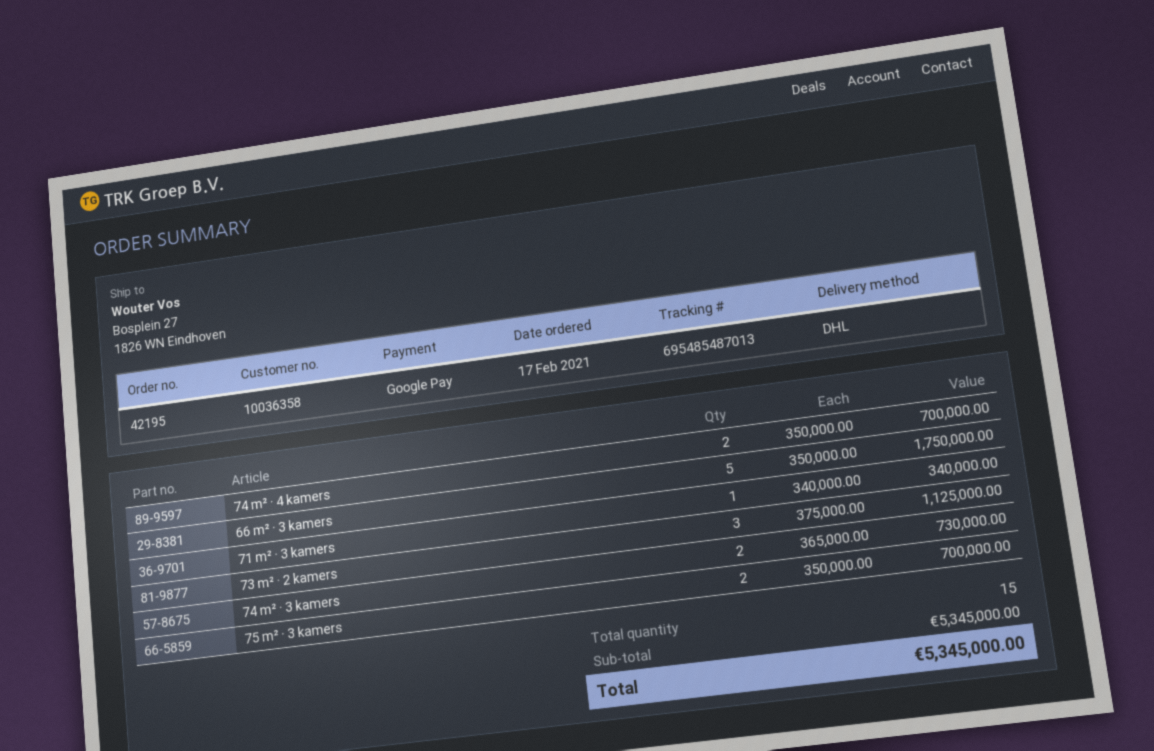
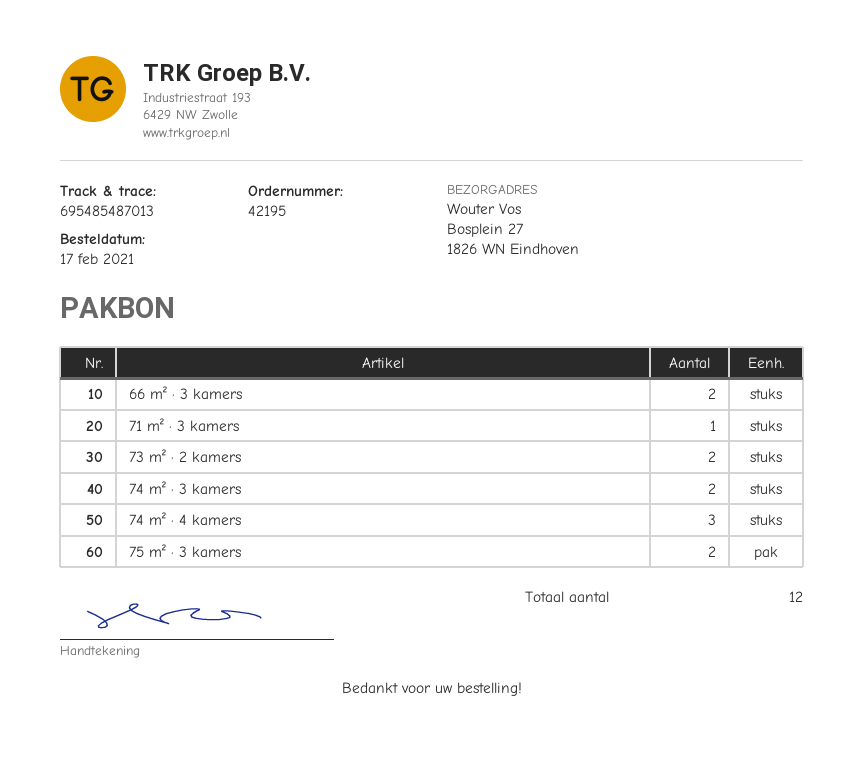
74 m² · 4 kamers: 2 -> 3
66 m² · 3 kamers: 5 -> 2
73 m² · 2 kamers: 3 -> 2
total quantity: 15 -> 12

